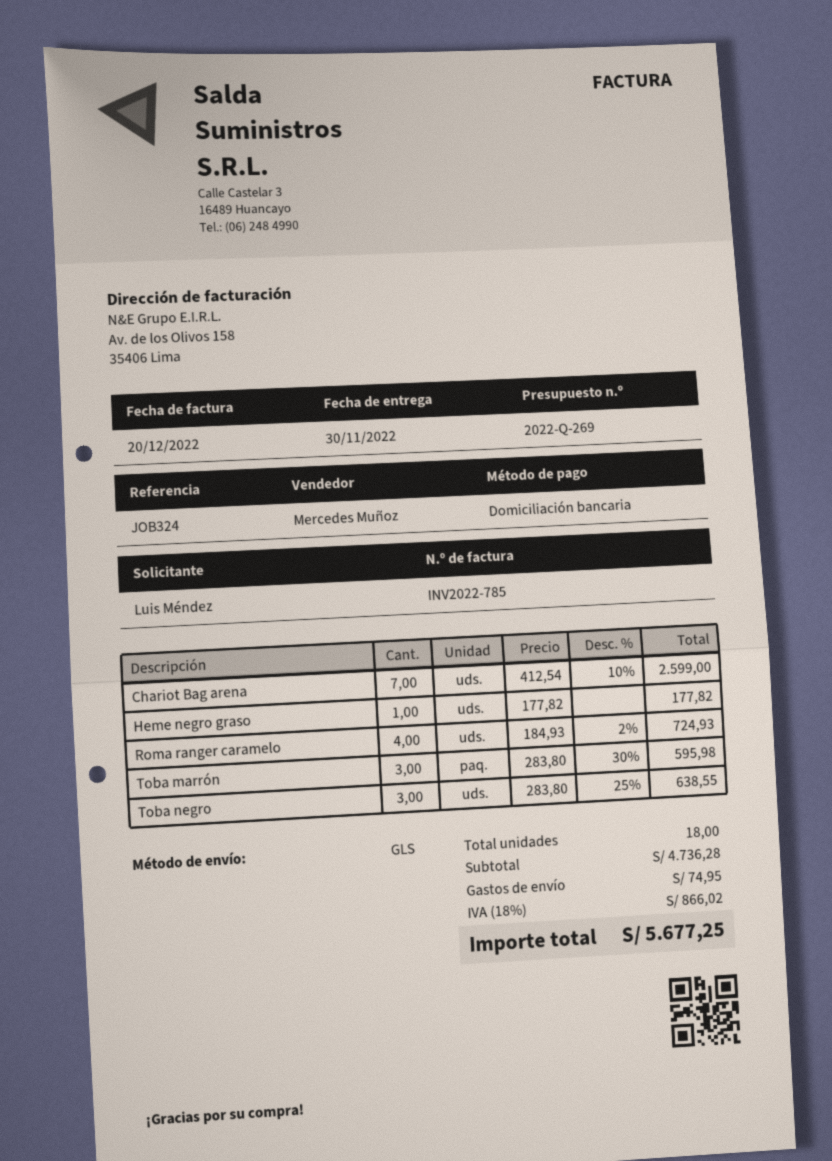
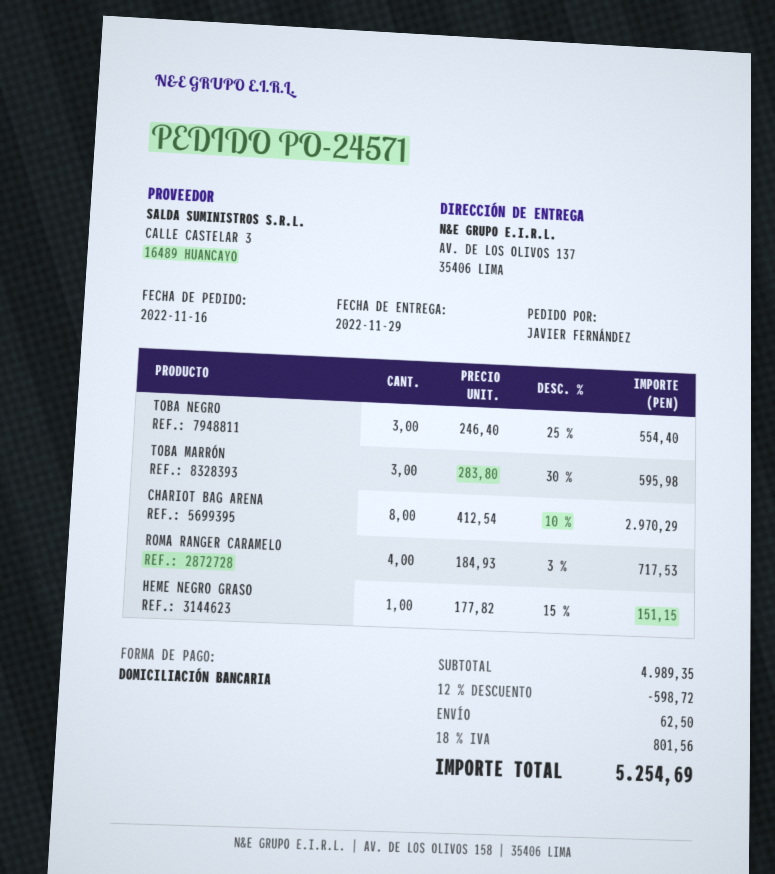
delivery date: 2022-11-30 -> 2022-11-29
ordered by: Luis Méndez -> JAVIER FERNÁNDEZ
Chariot Bag arena: 7 x 412.54 - 10% = 2599.00 -> 8 x 412.54 - 10% = 2970.29
Heme negro graso: 1 x 177.82 = 177.82 -> 1 x 177.82 - 15% = 151.15
Roma ranger caramelo: 4 x 184.93 - 2% = 724.93 -> 4 x 184.93 - 3% = 717.53
Toba negro: 3 x 283.80 - 25% = 638.55 -> 3 x 246.40 - 25% = 554.40
subtotal: 4736.28 -> 4989.35
discount: none -> 12% = 598.72
shipping: 74.95 -> 62.50
tax: 18% = 866.02 -> 18% = 801.56
total: 5677.25 -> 5254.69

